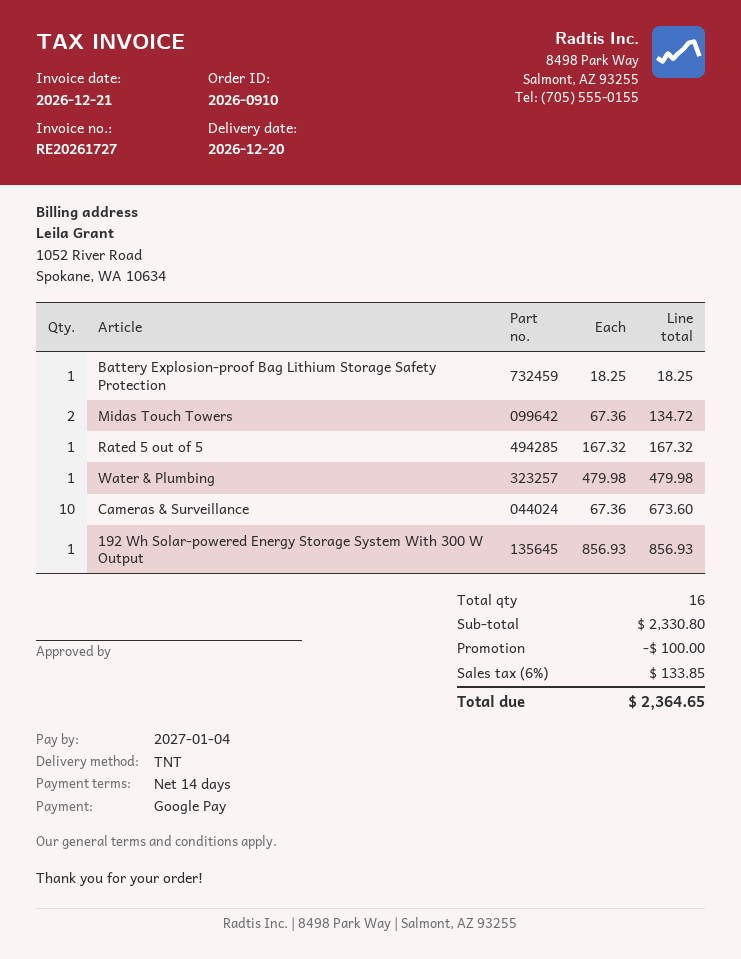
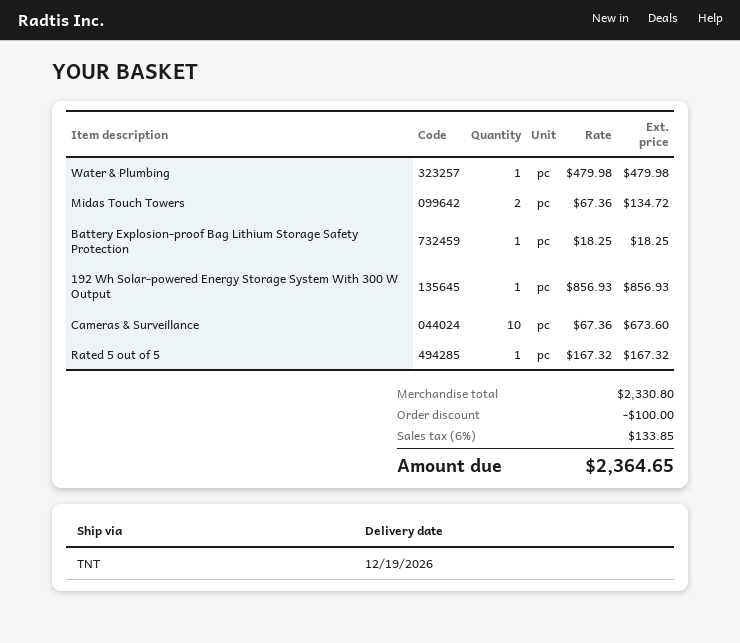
delivery date: 2026-12-20 -> 2026-12-19

